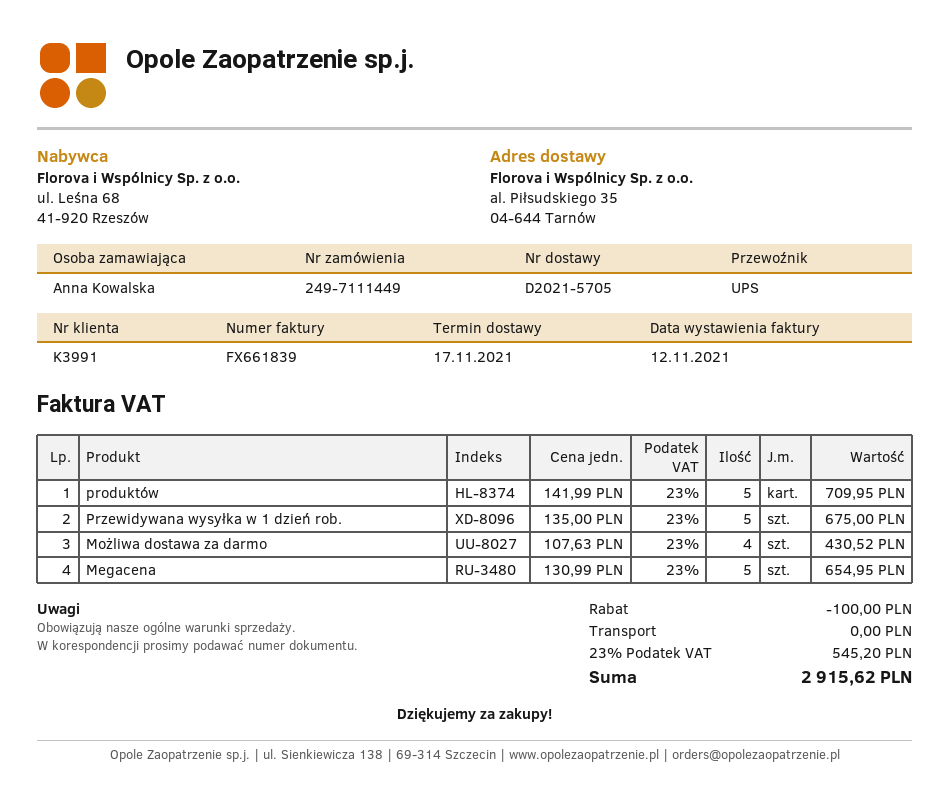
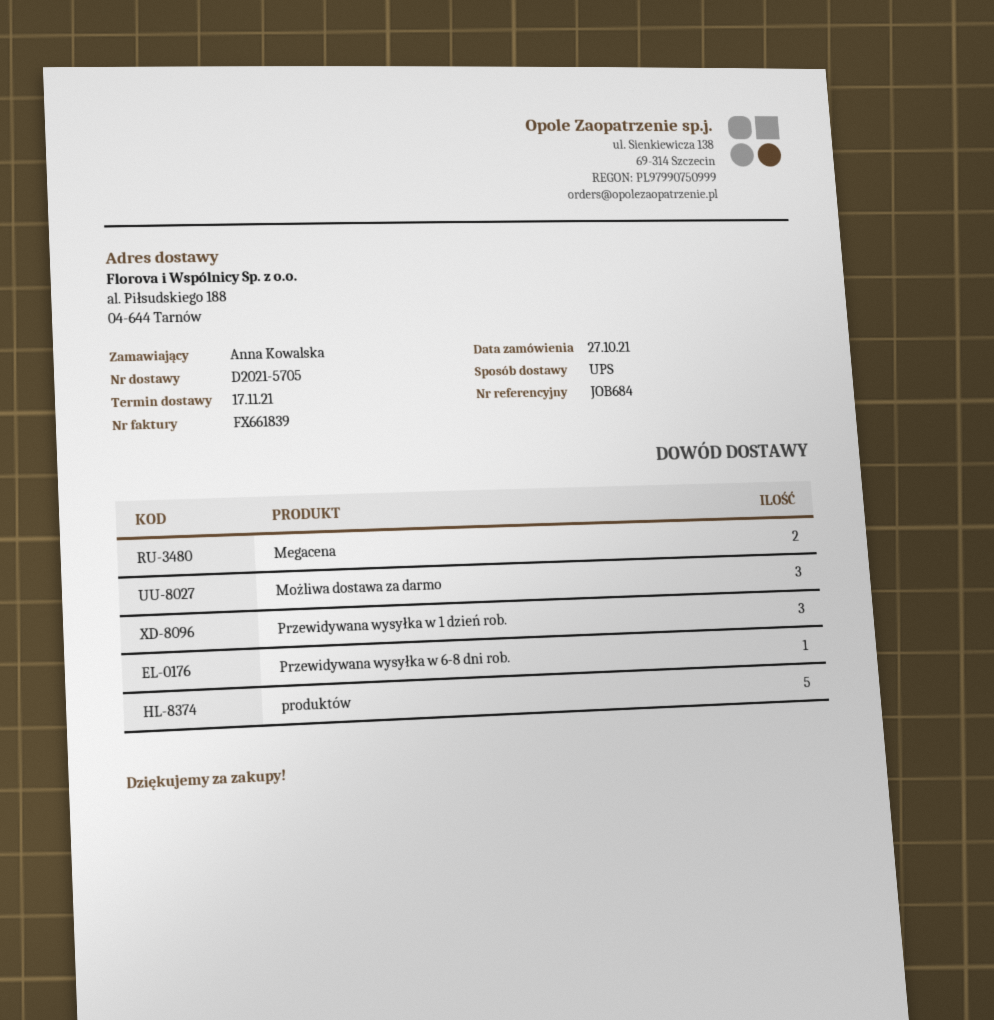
ship to: al. Piłsudskiego 35, 04-644 Tarnów -> al. Piłsudskiego 188, 04-644 Tarnów
Przewidywana wysyłka w 1 dzień rob.: 5 -> 3
Możliwa dostawa za darmo: 4 -> 3
Megacena: 5 -> 2
Przewidywana wysyłka w 6-8 dni rob.: none -> 1

